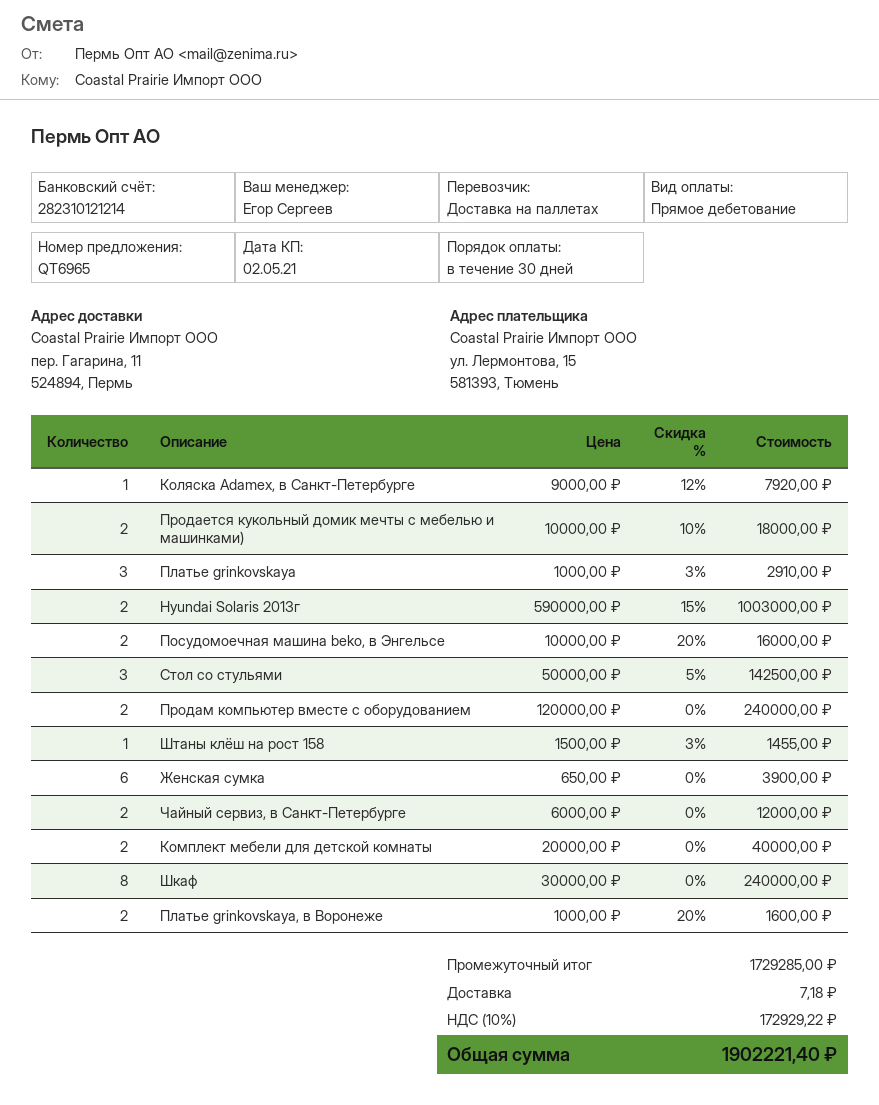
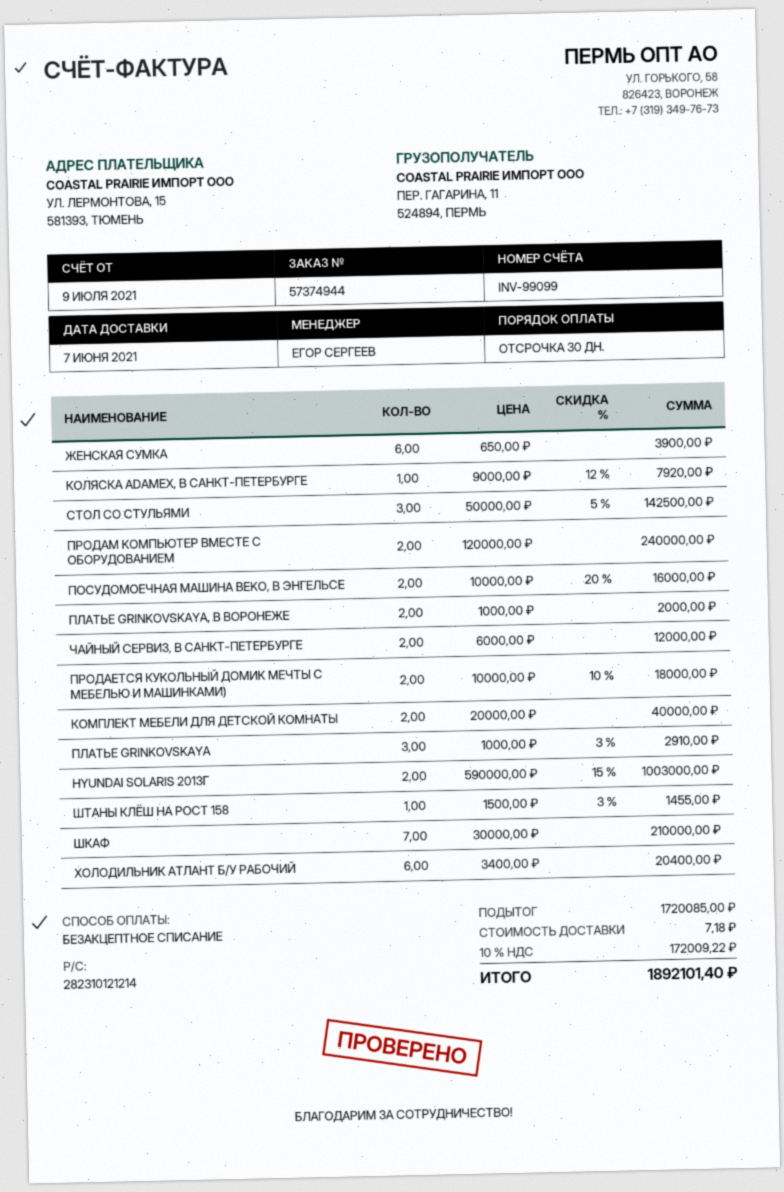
Шкаф: 8 x 30000.00 = 240000.00 -> 7 x 30000.00 = 210000.00
Платье grinkovskaya, в Воронеже: 2 x 1000.00 - 20% = 1600.00 -> 2 x 1000.00 = 2000.00
ХОЛОДИЛЬНИК АТЛАНТ Б/У РАБОЧИЙ: none -> 6 x 3400.00 = 20400.00
subtotal: 1729285.00 -> 1720085.00
tax: 10% = 172929.22 -> 10% = 172009.22
total: 1902221.40 -> 1892101.40

